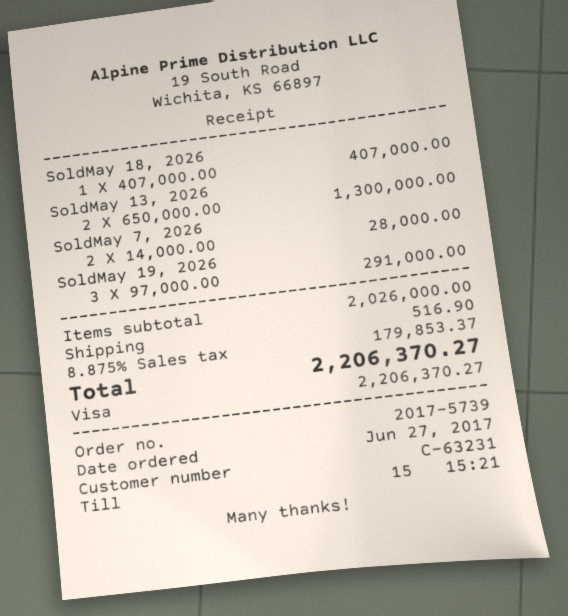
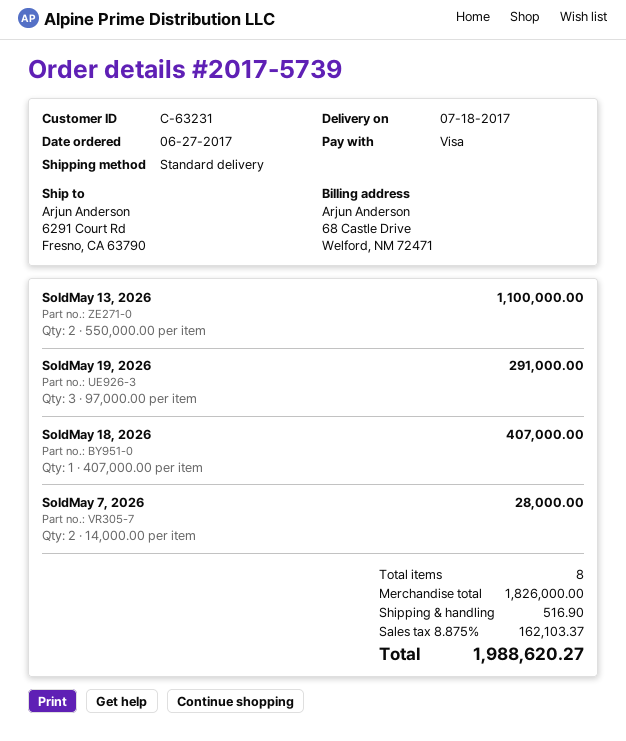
SoldMay 13, 2026: 2 x 650000.00 = 1300000.00 -> 2 x 550000.00 = 1100000.00
subtotal: 2026000.00 -> 1826000.00
tax: 8.875% = 179853.37 -> 8.875% = 162103.37
total: 2206370.27 -> 1988620.27

